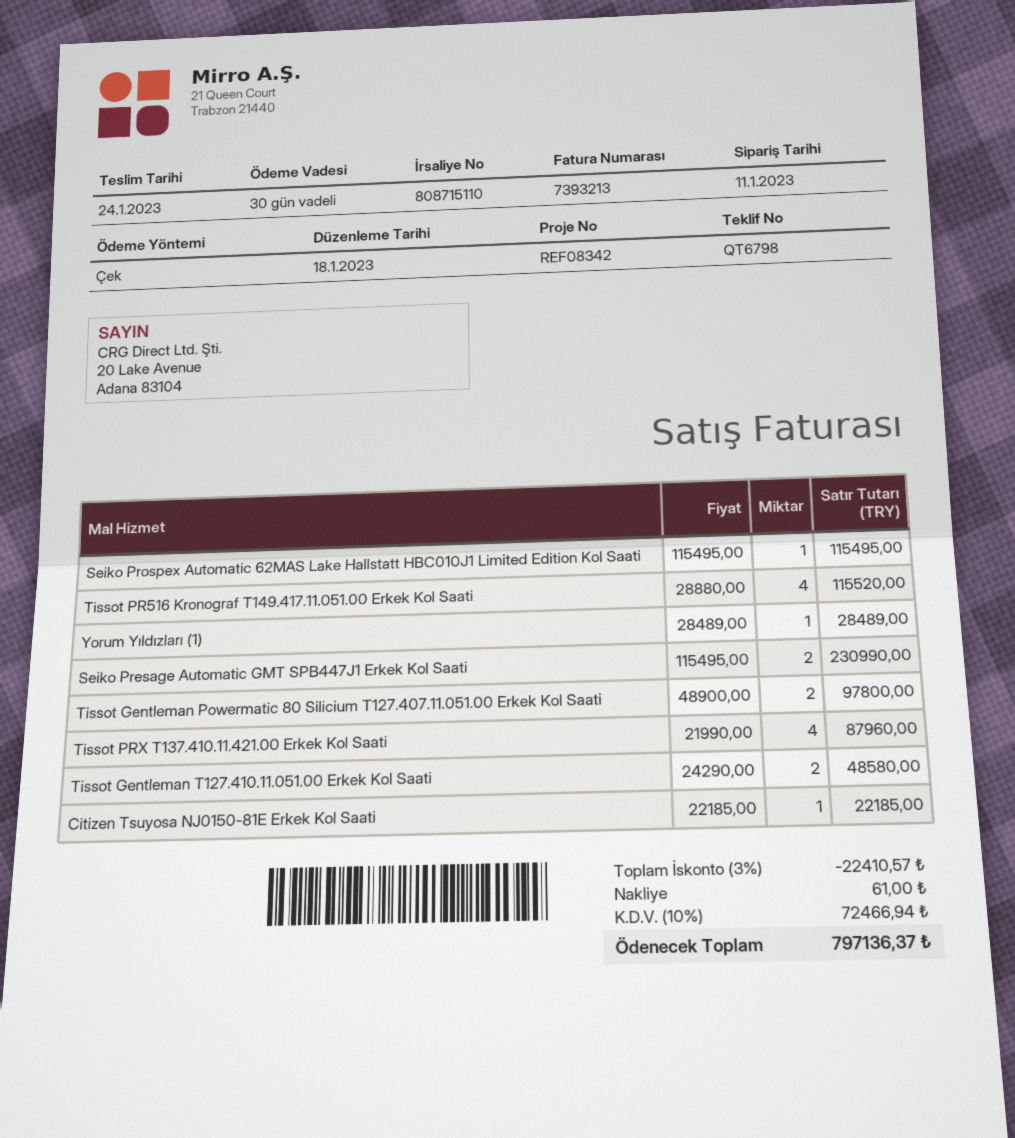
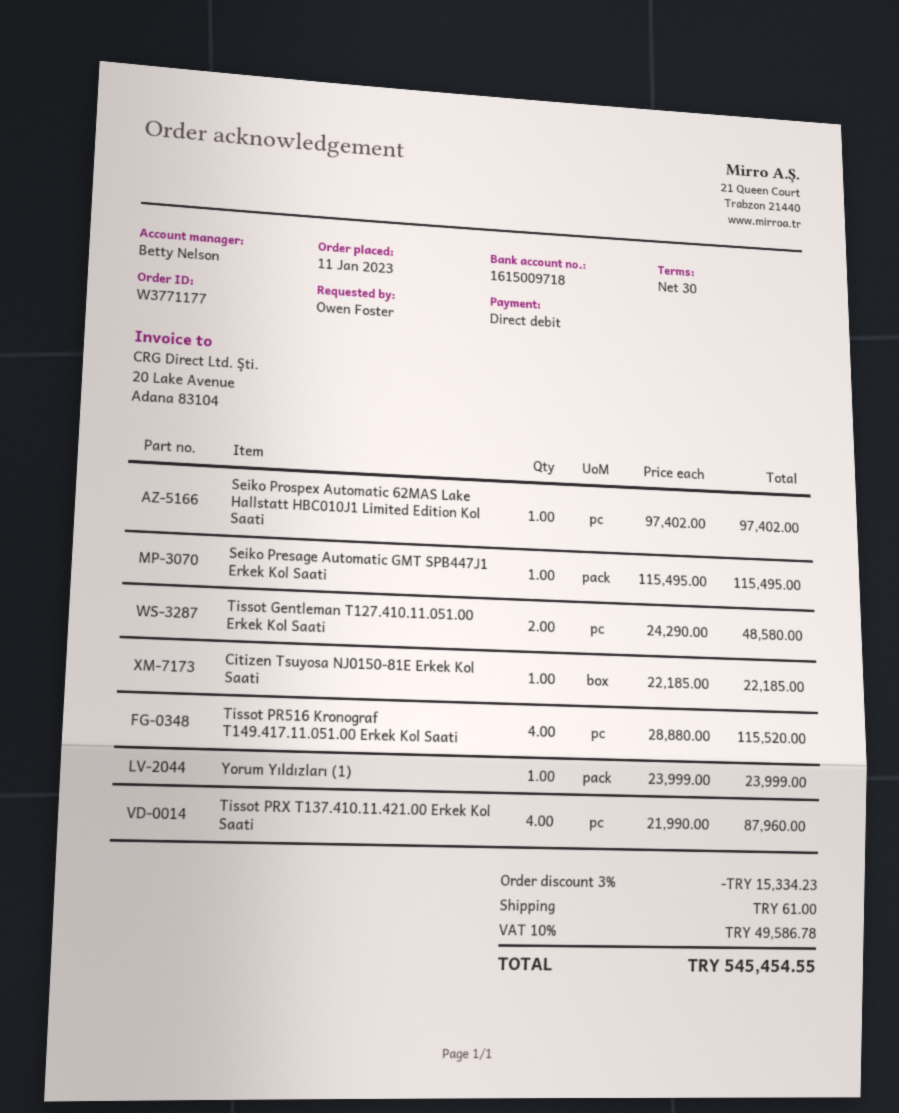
payment method: cheque -> direct debit
Seiko Prospex Automatic 62MAS Lake Hallstatt HBC010J1 Limited Edition Kol Saati: 1 x 115495.00 = 115495.00 -> 1 x 97402.00 = 97402.00
Yorum Yıldızları (1): 1 x 28489.00 = 28489.00 -> 1 x 23999.00 = 23999.00
Seiko Presage Automatic GMT SPB447J1 Erkek Kol Saati: 2 x 115495.00 = 230990.00 -> 1 x 115495.00 = 115495.00
Tissot Gentleman Powermatic 80 Silicium T127.407.11.051.00 Erkek Kol Saati: 2 x 48900.00 = 97800.00 -> none
discount: 3% = 22410.57 -> 3% = 15334.23
tax: 10% = 72466.94 -> 10% = 49586.78
total: 797136.37 -> 545454.55

